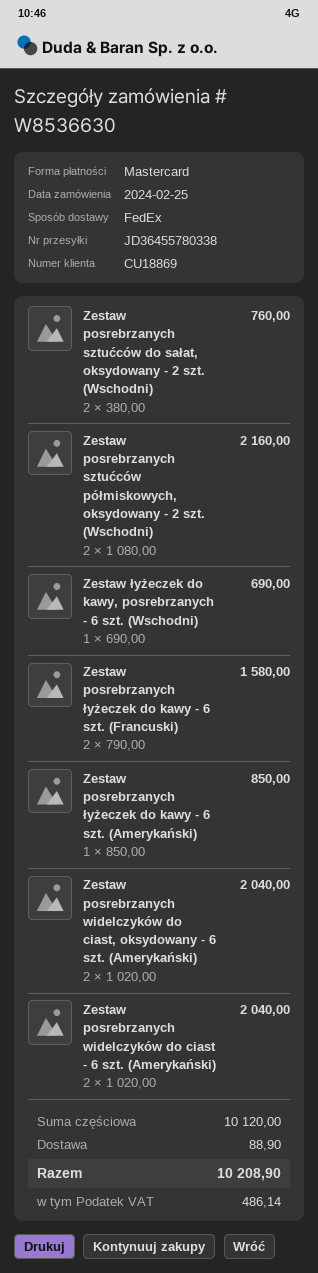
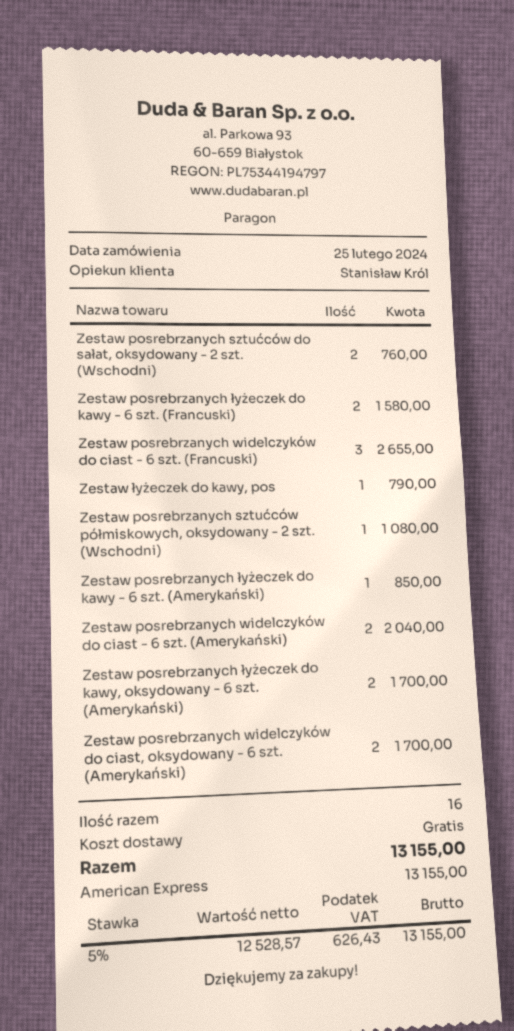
payment method: Mastercard -> American Express
Zestaw posrebrzanych sztućców półmiskowych, oksydowany - 2 szt. (Wschodni): 2 for 2160.00 -> 1 for 1080.00
Zestaw łyżeczek do kawy, posrebrzanych - 6 szt. (Wschodni): 1 for 690.00 -> 1 for 790.00
Zestaw posrebrzanych widelczyków do ciast, oksydowany - 6 szt. (Amerykański): 2 for 2040.00 -> 2 for 1700.00
Zestaw posrebrzanych widelczyków do ciast - 6 szt. (Francuski): none -> 3 for 2655.00
Zestaw posrebrzanych łyżeczek do kawy, oksydowany - 6 szt. (Amerykański): none -> 2 for 1700.00
shipping: 88.90 -> 0.00
tax: 486.14 -> 626.43
total: 10208.90 -> 13155.00

